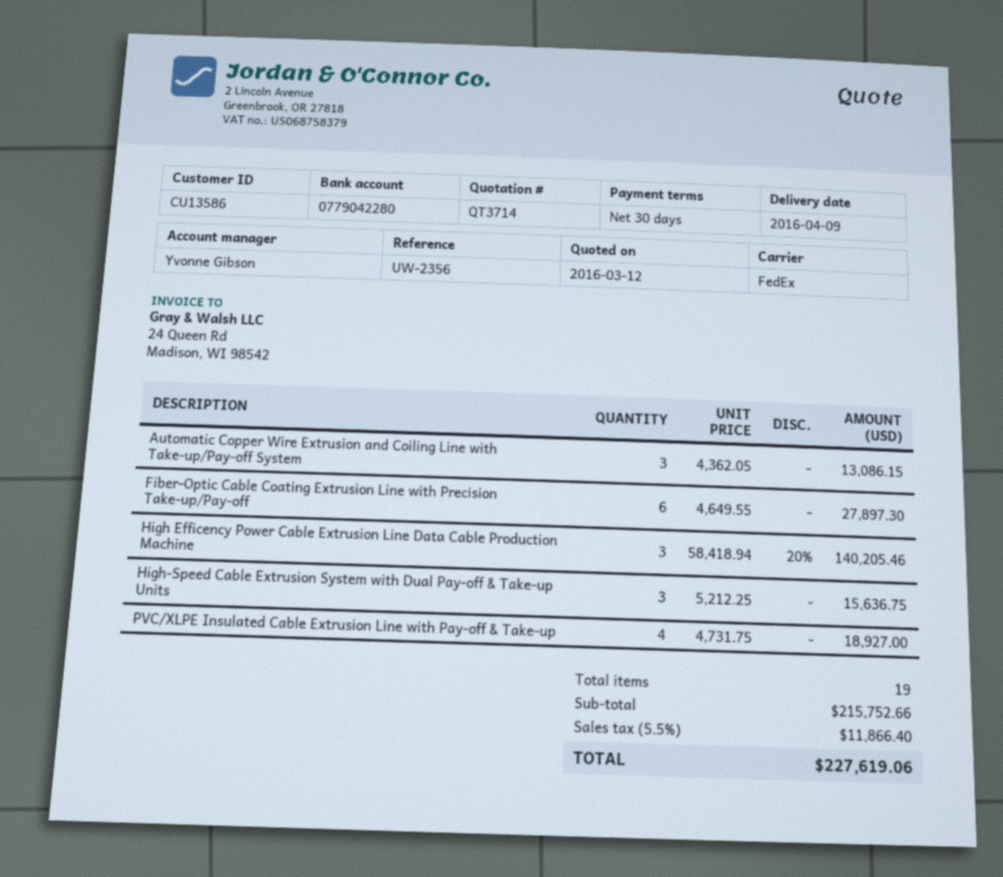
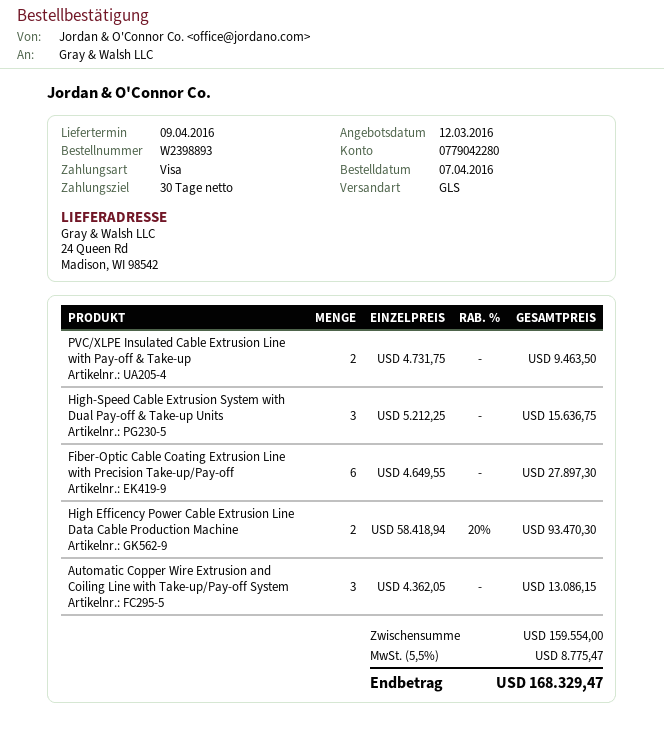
shipping method: FedEx -> GLS
High Efficency Power Cable Extrusion Line Data Cable Production Machine: 3 x 58418.94 - 20% = 140205.46 -> 2 x 58418.94 - 20% = 93470.30
PVC/XLPE Insulated Cable Extrusion Line with Pay-off & Take-up: 4 x 4731.75 = 18927.00 -> 2 x 4731.75 = 9463.50
subtotal: 215752.66 -> 159554.00
tax: 5.5% = 11866.40 -> 5.5% = 8775.47
total: 227619.06 -> 168329.47

